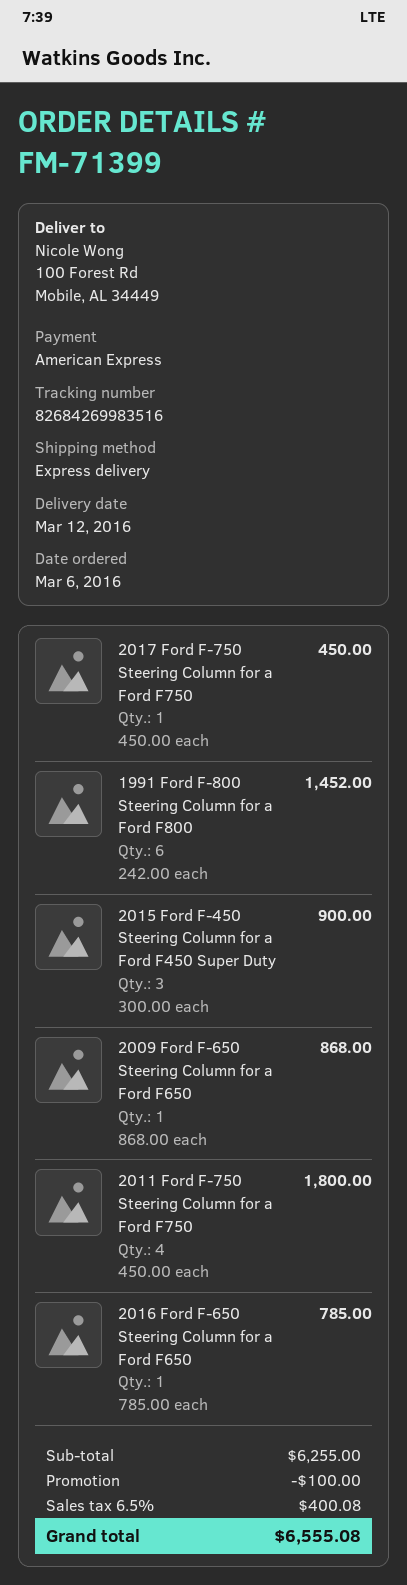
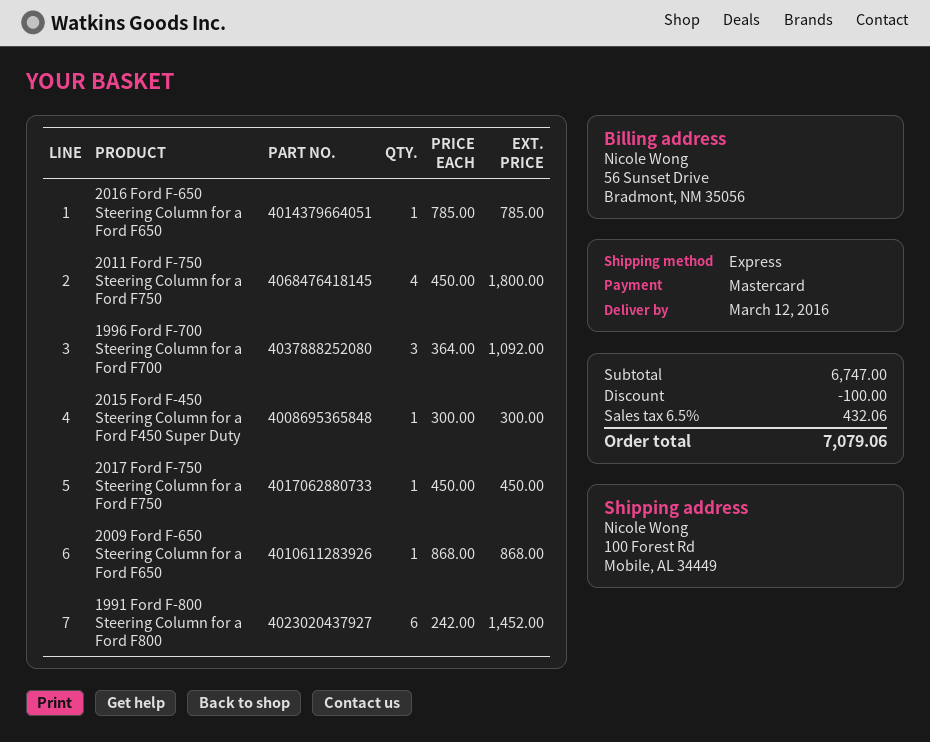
payment method: American Express -> Mastercard
2015 Ford F-450 Steering Column for a Ford F450 Super Duty: 3 x 300.00 = 900.00 -> 1 x 300.00 = 300.00
1996 Ford F-700 Steering Column for a Ford F700: none -> 3 x 364.00 = 1092.00
subtotal: 6255.00 -> 6747.00
tax: 6.5% = 400.08 -> 6.5% = 432.06
total: 6555.08 -> 7079.06

